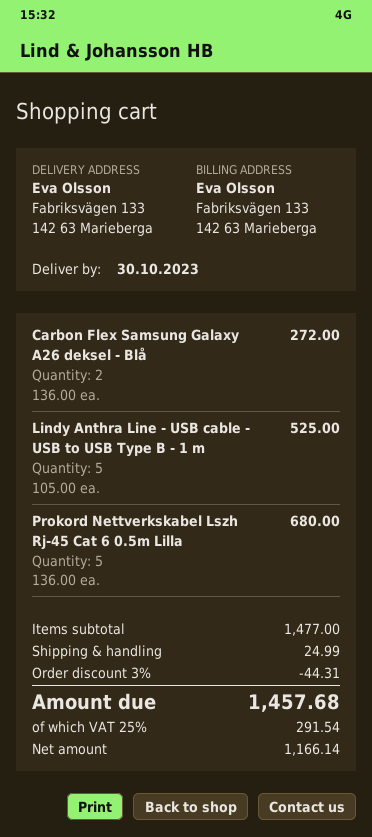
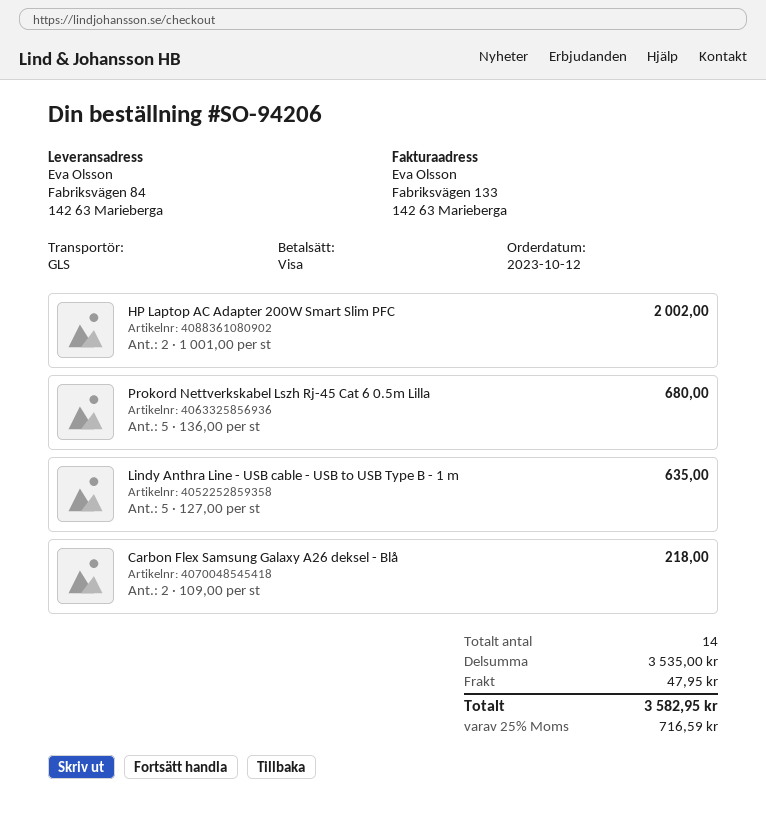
ship to: Fabriksvägen 133, 142 63 Marieberga -> Fabriksvägen 84, 142 63 Marieberga
Carbon Flex Samsung Galaxy A26 deksel - Blå: 2 x 136.00 = 272.00 -> 2 x 109.00 = 218.00
Lindy Anthra Line - USB cable - USB to USB Type B - 1 m: 5 x 105.00 = 525.00 -> 5 x 127.00 = 635.00
HP Laptop AC Adapter 200W Smart Slim PFC: none -> 2 x 1001.00 = 2002.00
subtotal: 1477.00 -> 3535.00
discount: 3% = 44.31 -> none
shipping: 24.99 -> 47.95
tax: 25% = 291.54 -> 25% = 716.59
total: 1457.68 -> 3582.95

